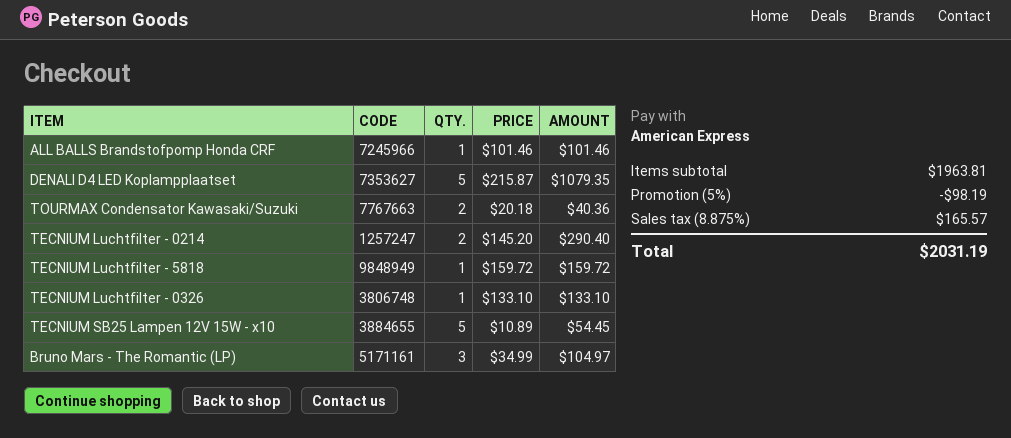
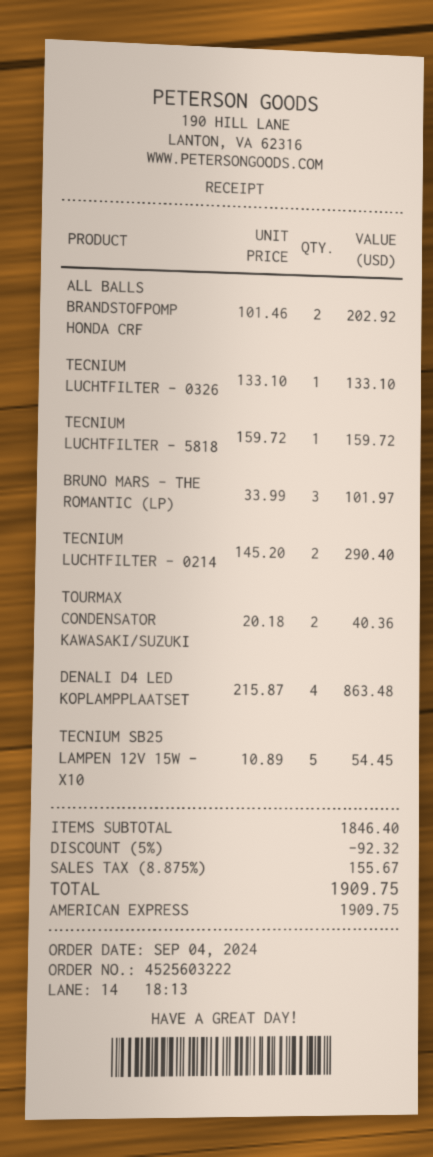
ALL BALLS Brandstofpomp Honda CRF: 1 x 101.46 = 101.46 -> 2 x 101.46 = 202.92
DENALI D4 LED Koplampplaatset: 5 x 215.87 = 1079.35 -> 4 x 215.87 = 863.48
Bruno Mars - The Romantic (LP): 3 x 34.99 = 104.97 -> 3 x 33.99 = 101.97
subtotal: 1963.81 -> 1846.40
discount: 5% = 98.19 -> 5% = 92.32
tax: 8.875% = 165.57 -> 8.875% = 155.67
total: 2031.19 -> 1909.75

